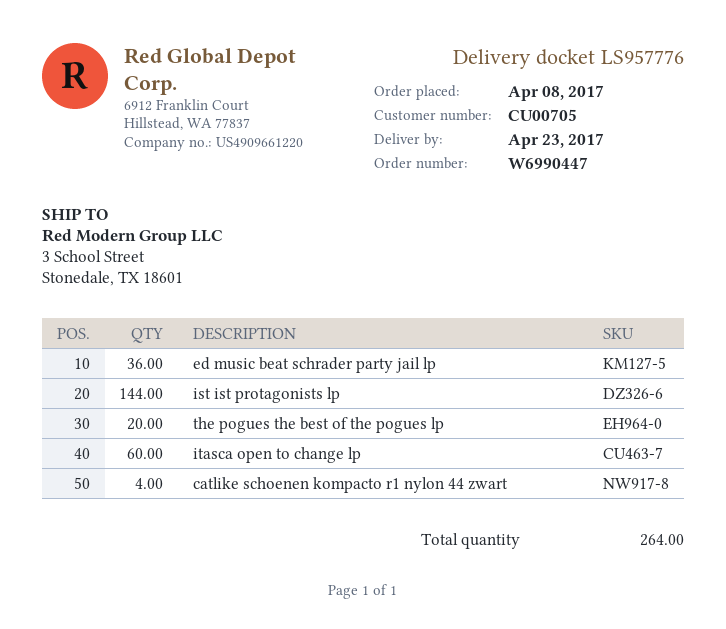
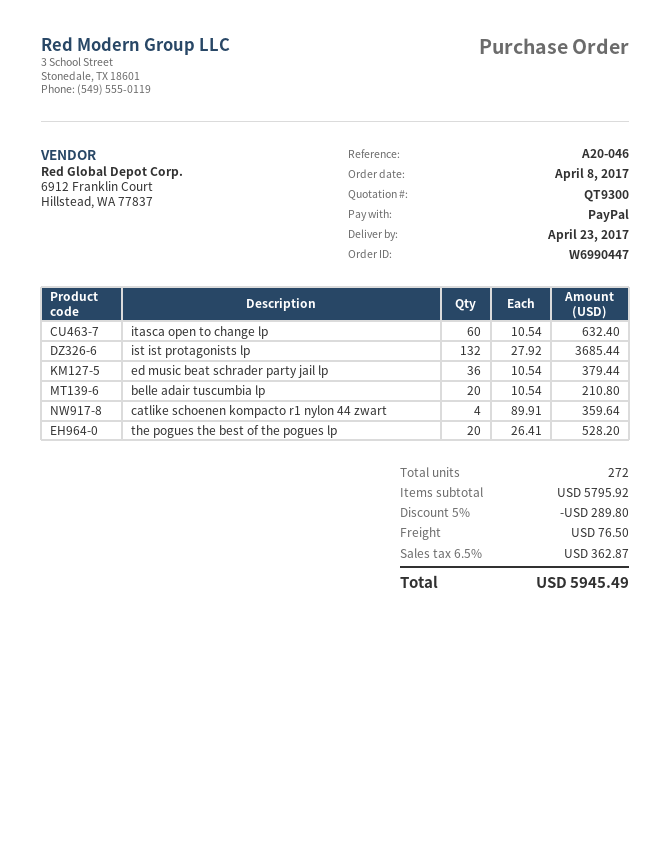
ist ist protagonists lp: 144 -> 132
belle adair tuscumbia lp: none -> 20
total quantity: 264 -> 272

